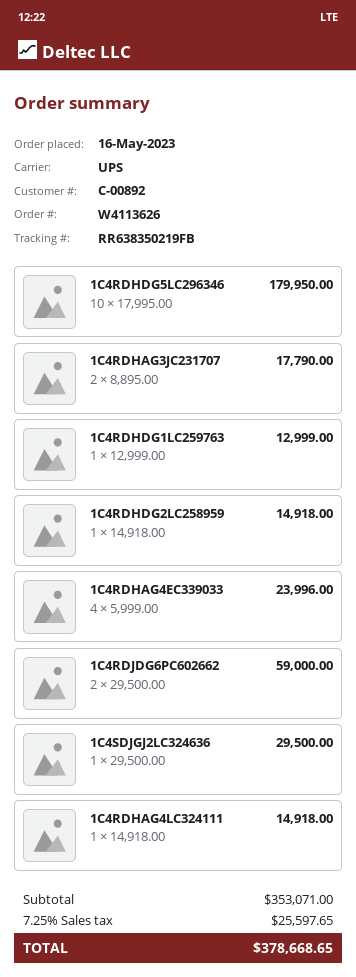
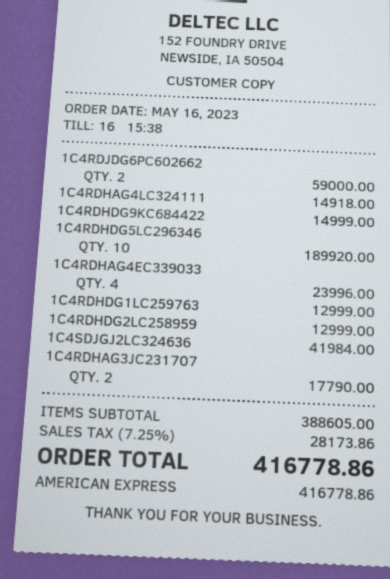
1C4RDHDG5LC296346: 10 for 179950.00 -> 10 for 189920.00
1C4RDHDG2LC258959: 1 for 14918.00 -> 1 for 12999.00
1C4SDJGJ2LC324636: 1 for 29500.00 -> 1 for 41984.00
1C4RDHDG9KC684422: none -> 1 for 14999.00
subtotal: 353071.00 -> 388605.00
tax: 7.25% = 25597.65 -> 7.25% = 28173.86
total: 378668.65 -> 416778.86

